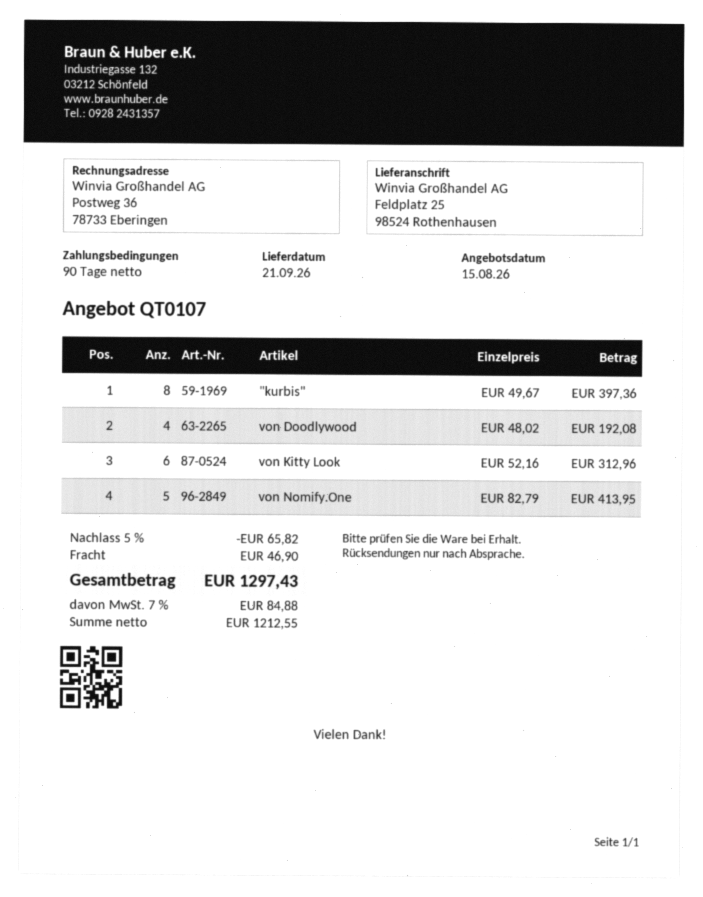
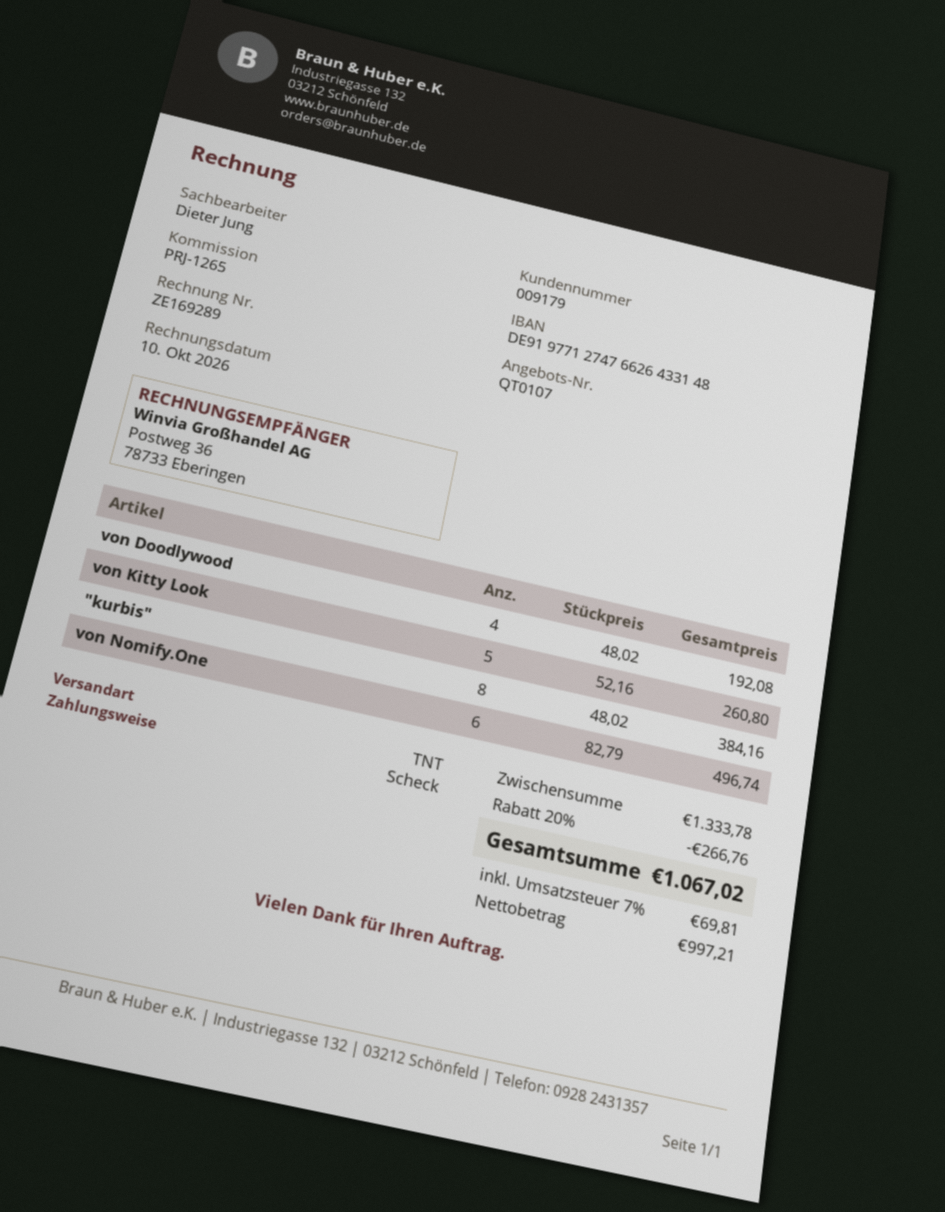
"kurbis": 8 x 49.67 = 397.36 -> 8 x 48.02 = 384.16
von Kitty Look: 6 x 52.16 = 312.96 -> 5 x 52.16 = 260.80
von Nomify.One: 5 x 82.79 = 413.95 -> 6 x 82.79 = 496.74
discount: 5% = 65.82 -> 20% = 266.76
shipping: 46.90 -> none
net: 1212.55 -> 997.21
tax: 7% = 84.88 -> 7% = 69.81
total: 1297.43 -> 1067.02

